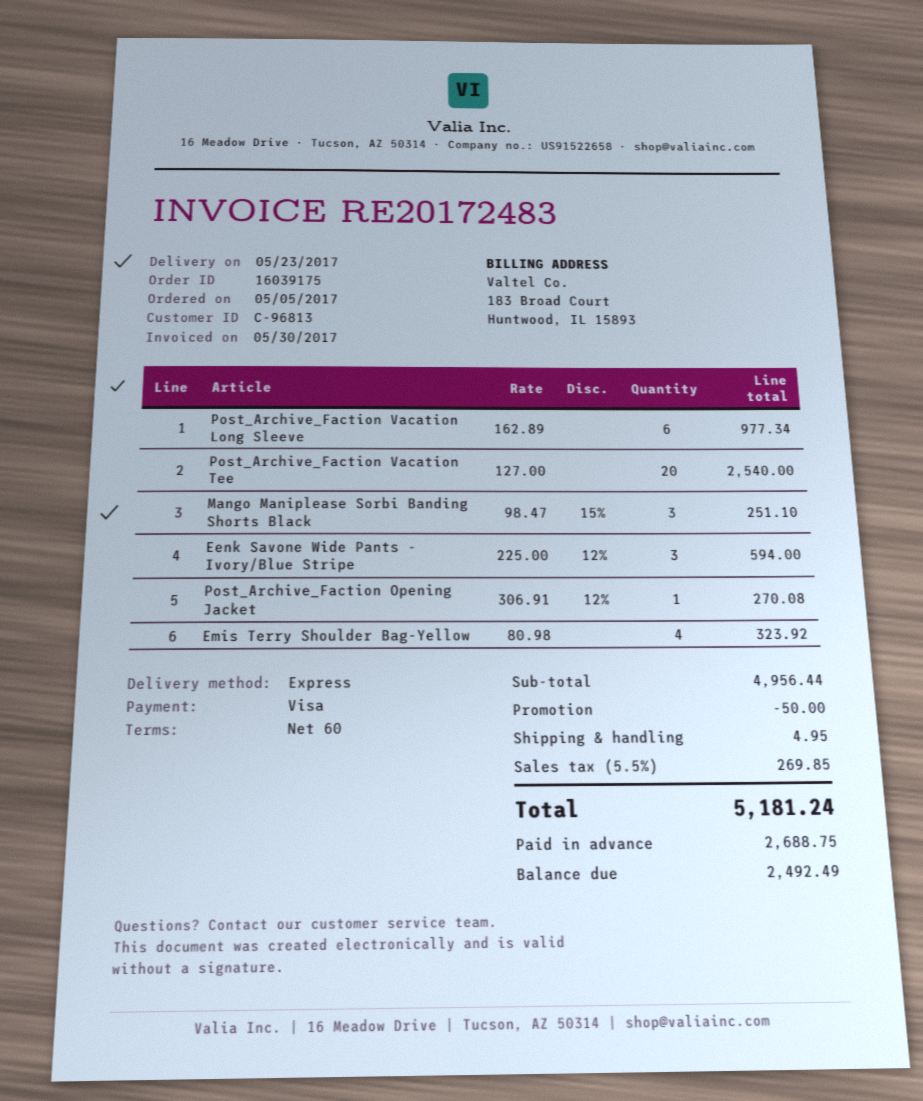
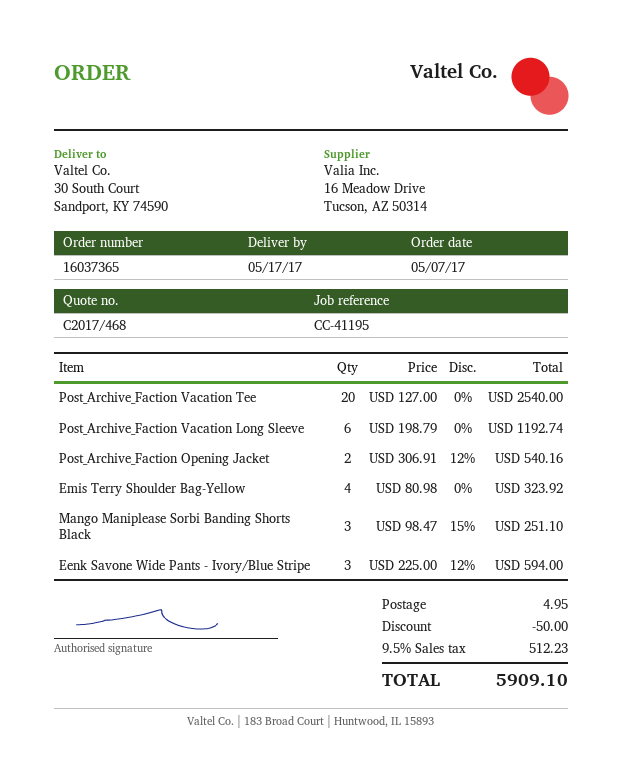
order number: 16039175 -> 16037365
order date: 2017-05-05 -> 2017-05-07
delivery date: 2017-05-23 -> 2017-05-17
Post_Archive_Faction Vacation Long Sleeve: 6 x 162.89 = 977.34 -> 6 x 198.79 = 1192.74
Post_Archive_Faction Opening Jacket: 1 x 306.91 - 12% = 270.08 -> 2 x 306.91 - 12% = 540.16
tax: 5.5% = 269.85 -> 9.5% = 512.23
total: 5181.24 -> 5909.10

